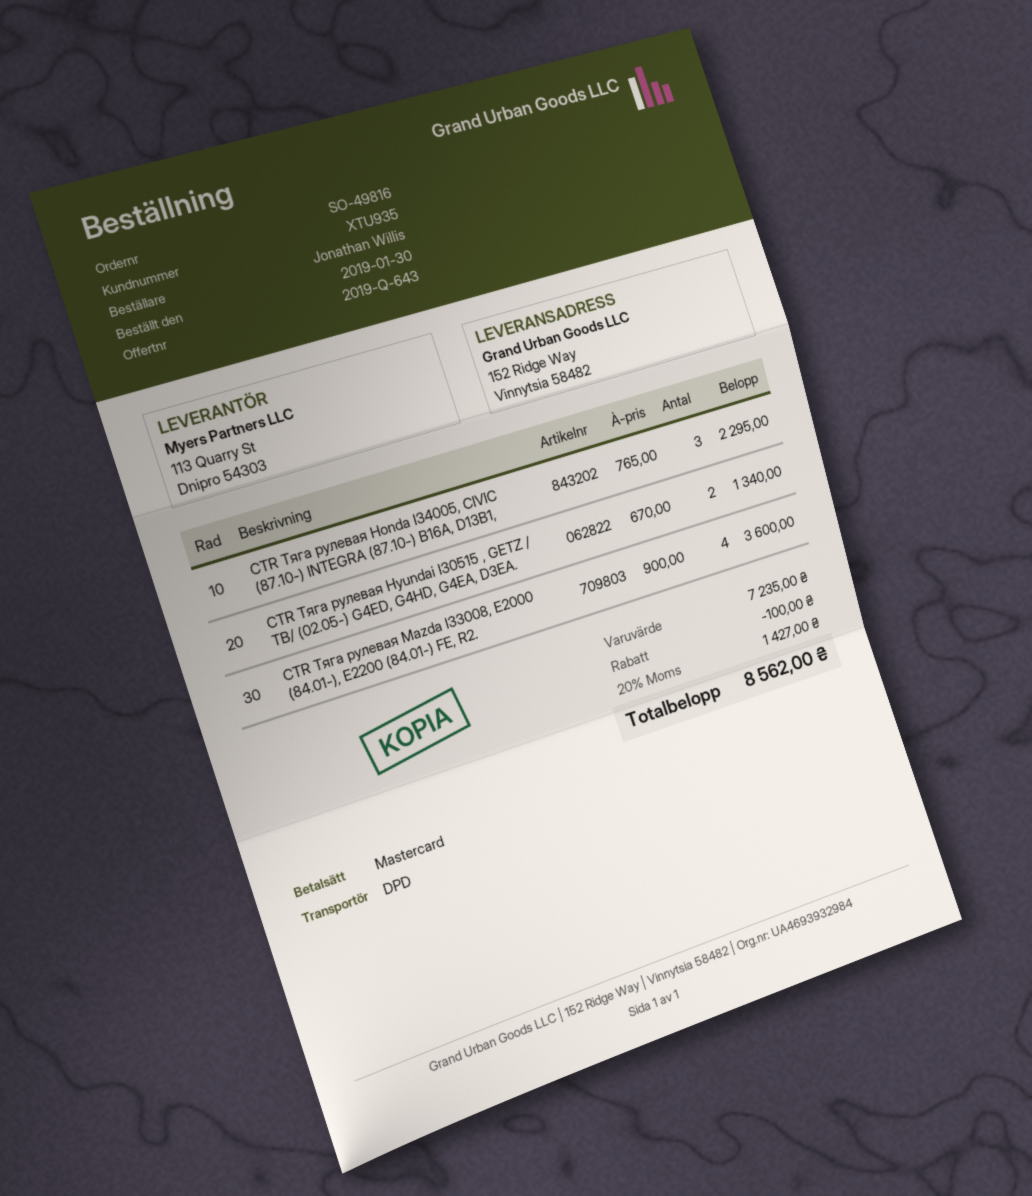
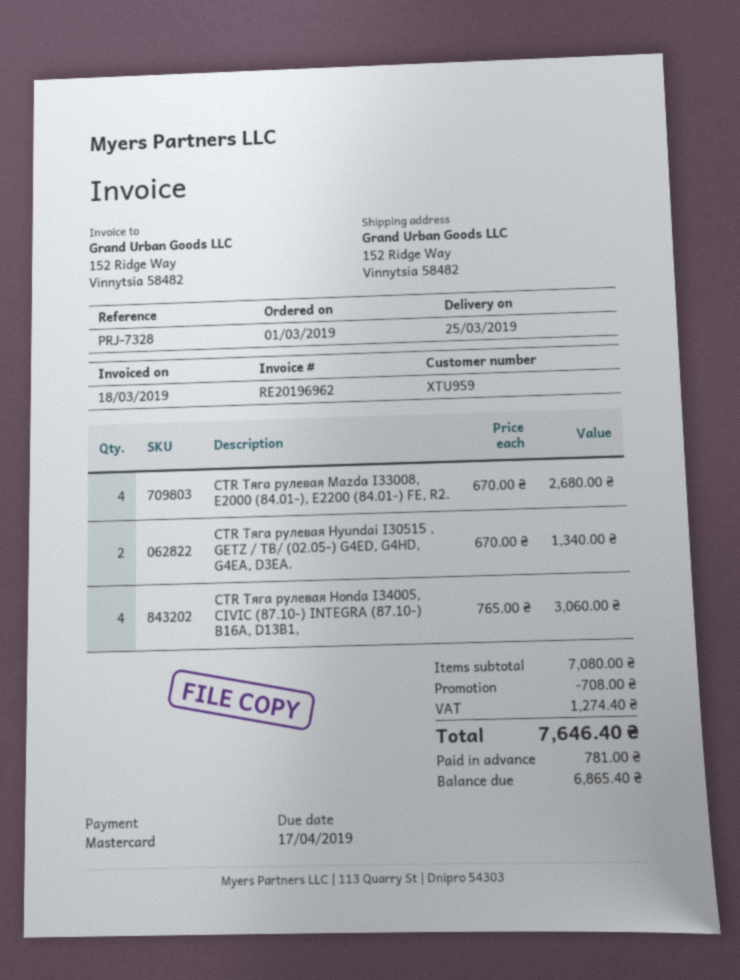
order date: 2019-01-30 -> 2019-03-01
customer number: XTU935 -> XTU959
CTR Тяга рулевая Honda I34005, CIVIC (87.10-) INTEGRA (87.10-) B16A, D13B1,: 3 x 765.00 = 2295.00 -> 4 x 765.00 = 3060.00
CTR Тяга рулевая Mazda I33008, E2000 (84.01-), E2200 (84.01-) FE, R2.: 4 x 900.00 = 3600.00 -> 4 x 670.00 = 2680.00
subtotal: 7235.00 -> 7080.00
discount: 100.00 -> 708.00
tax: 1427.00 -> 1274.40
total: 8562.00 -> 7646.40

